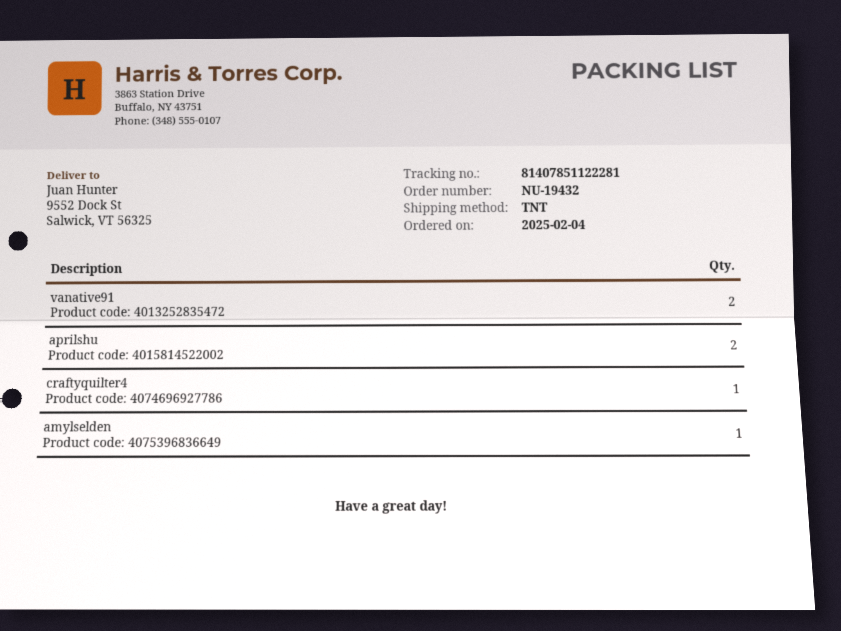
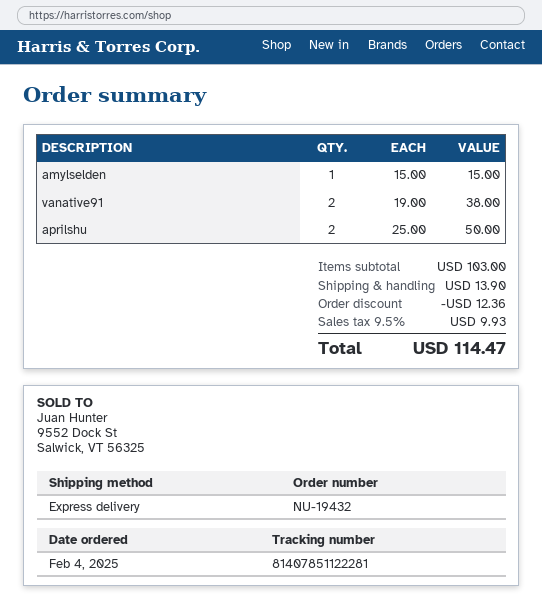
shipping method: TNT -> express
craftyquilter4: 1 -> none

